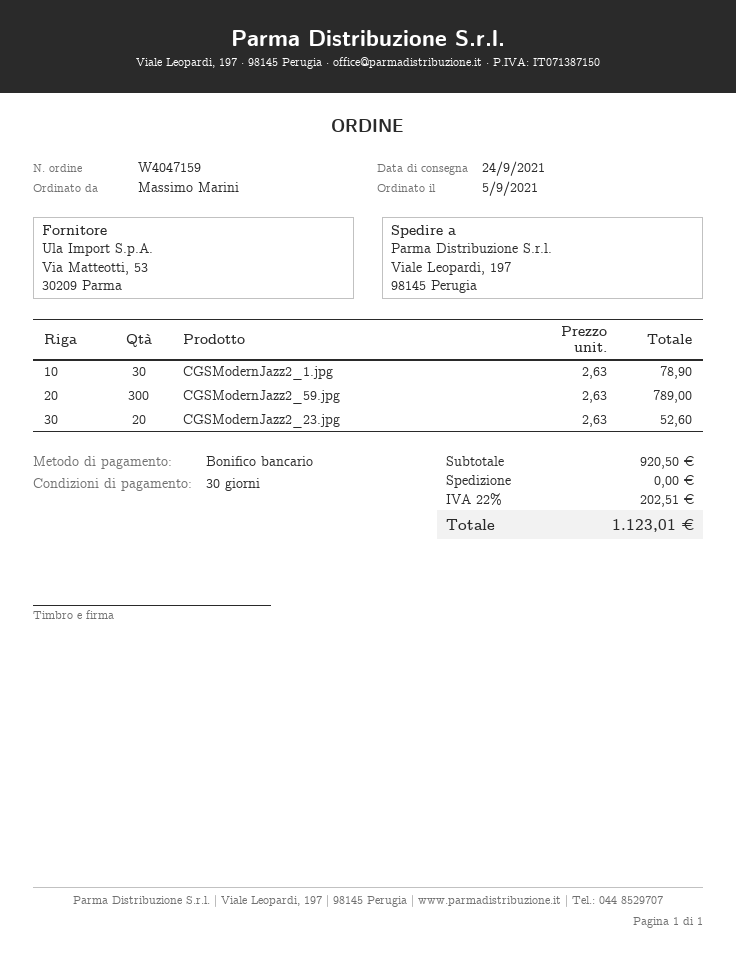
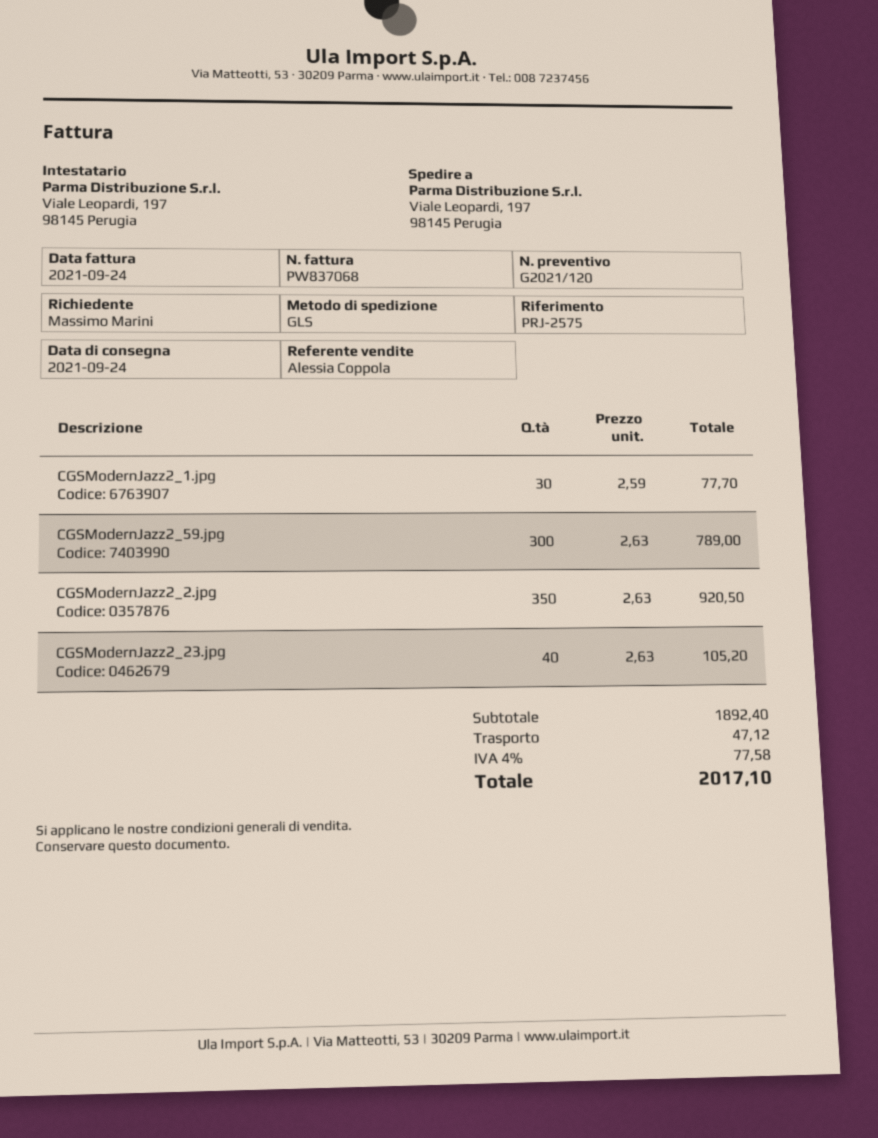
CGSModernJazz2_1.jpg: 30 x 2.63 = 78.90 -> 30 x 2.59 = 77.70
CGSModernJazz2_23.jpg: 20 x 2.63 = 52.60 -> 40 x 2.63 = 105.20
CGSModernJazz2_2.jpg: none -> 350 x 2.63 = 920.50
subtotal: 920.50 -> 1892.40
shipping: 0.00 -> 47.12
tax: 22% = 202.51 -> 4% = 77.58
total: 1123.01 -> 2017.10

